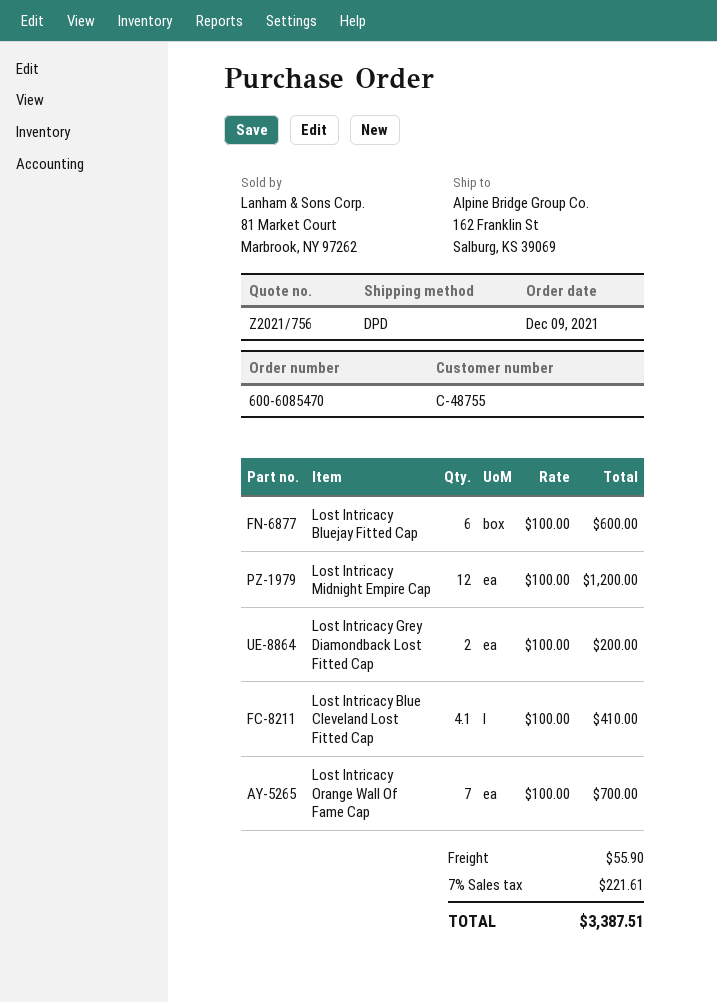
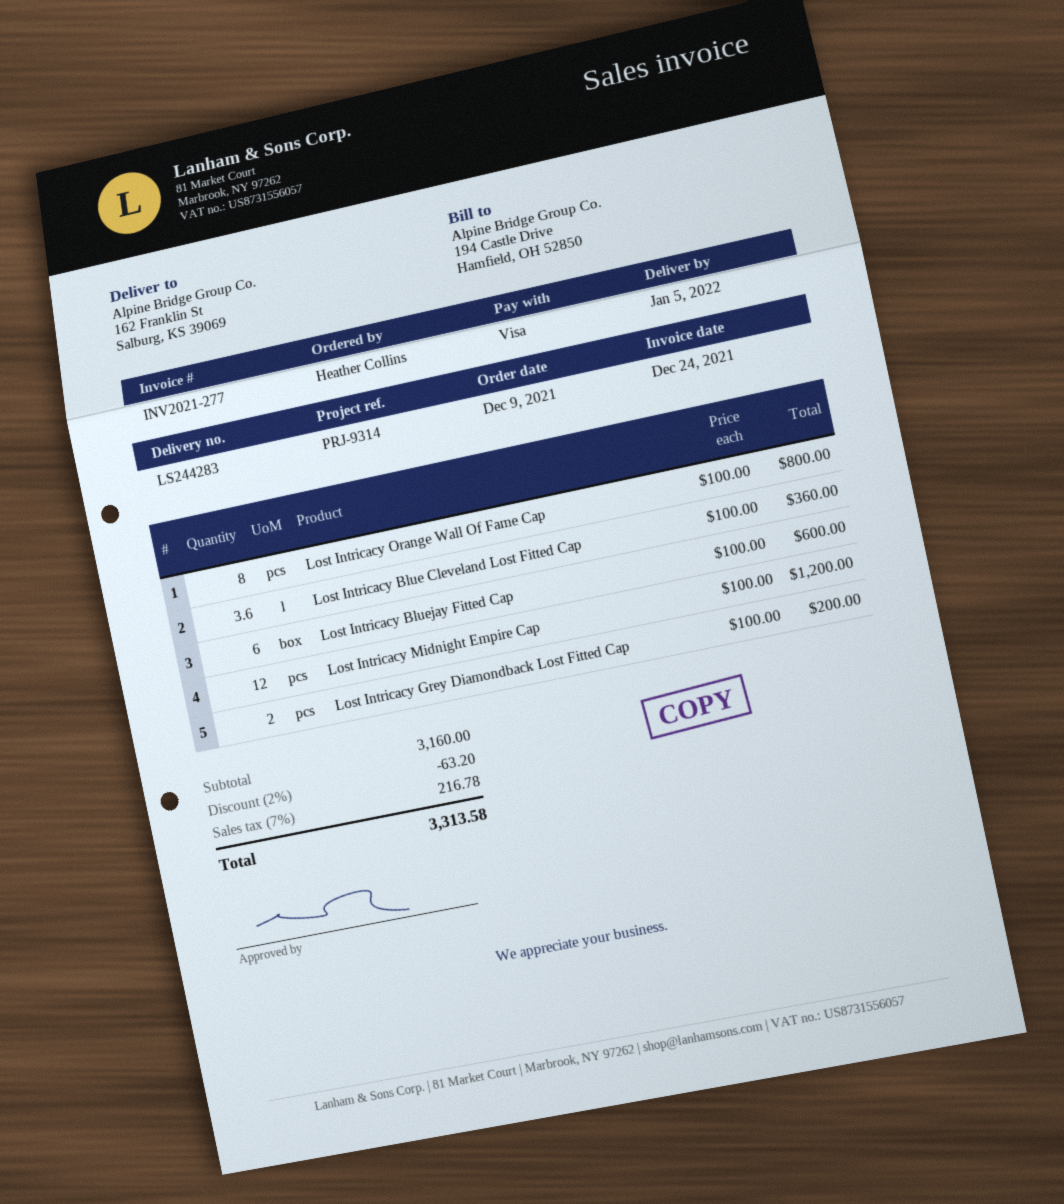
Lost Intricacy Blue Cleveland Lost Fitted Cap: 4.1 x 100.00 = 410.00 -> 3.6 x 100.00 = 360.00
Lost Intricacy Orange Wall Of Fame Cap: 7 x 100.00 = 700.00 -> 8 x 100.00 = 800.00
discount: none -> 2% = 63.20
shipping: 55.90 -> none
tax: 7% = 221.61 -> 7% = 216.78
total: 3387.51 -> 3313.58

